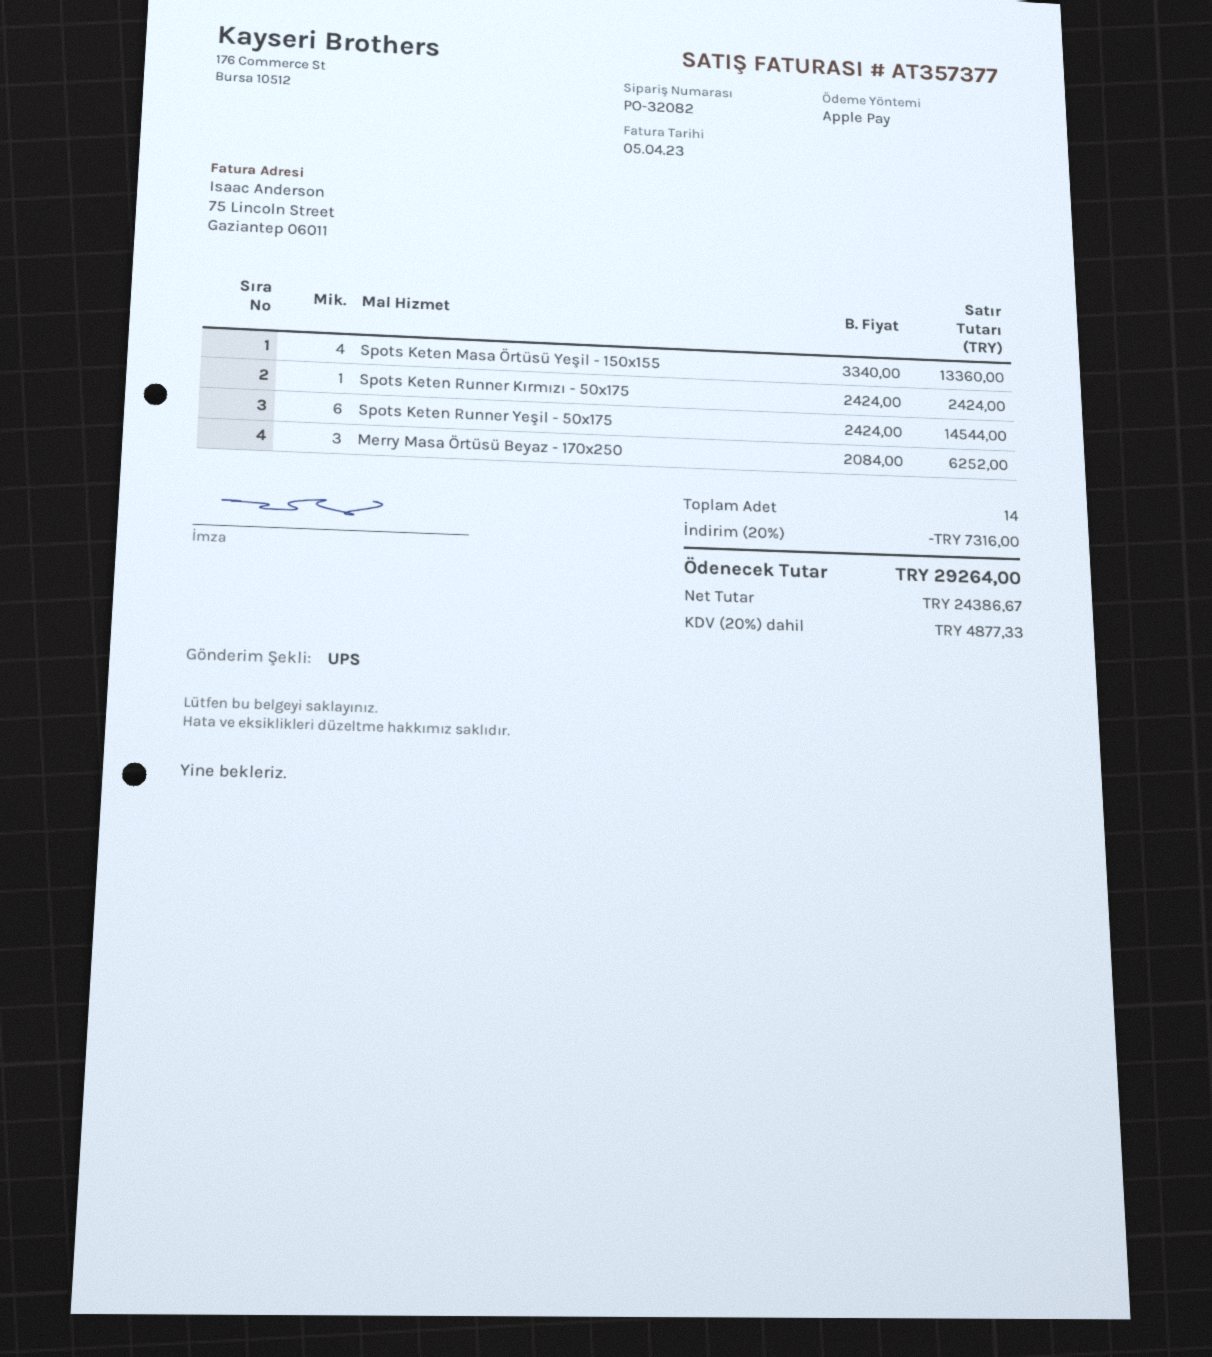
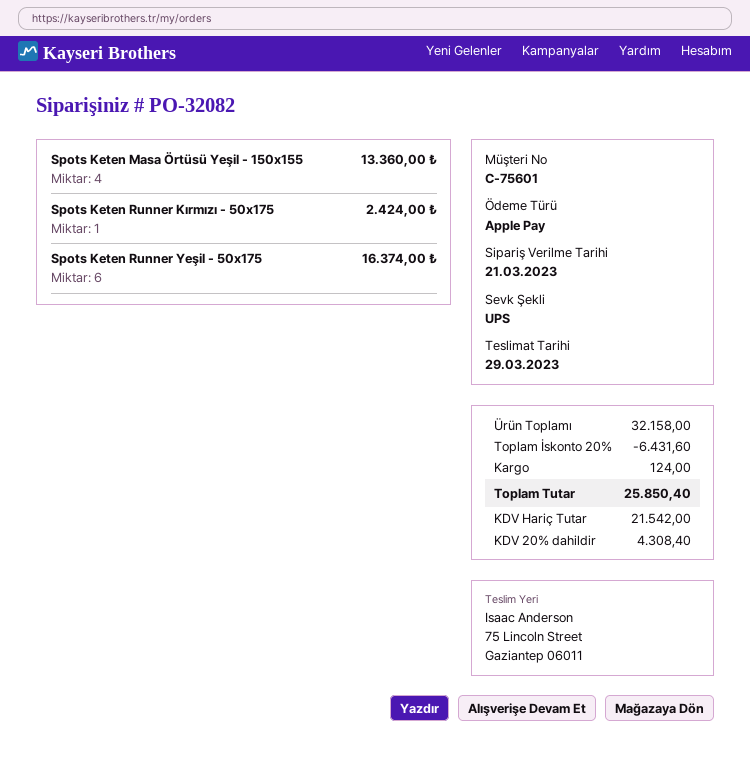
Spots Keten Runner Yeşil - 50x175: 6 for 14544.00 -> 6 for 16374.00
Merry Masa Örtüsü Beyaz - 170x250: 3 for 6252.00 -> none
discount: 20% = 7316.00 -> 20% = 6431.60
shipping: none -> 124.00
net: 24386.67 -> 21542.00
tax: 20% = 4877.33 -> 20% = 4308.40
total: 29264.00 -> 25850.40

